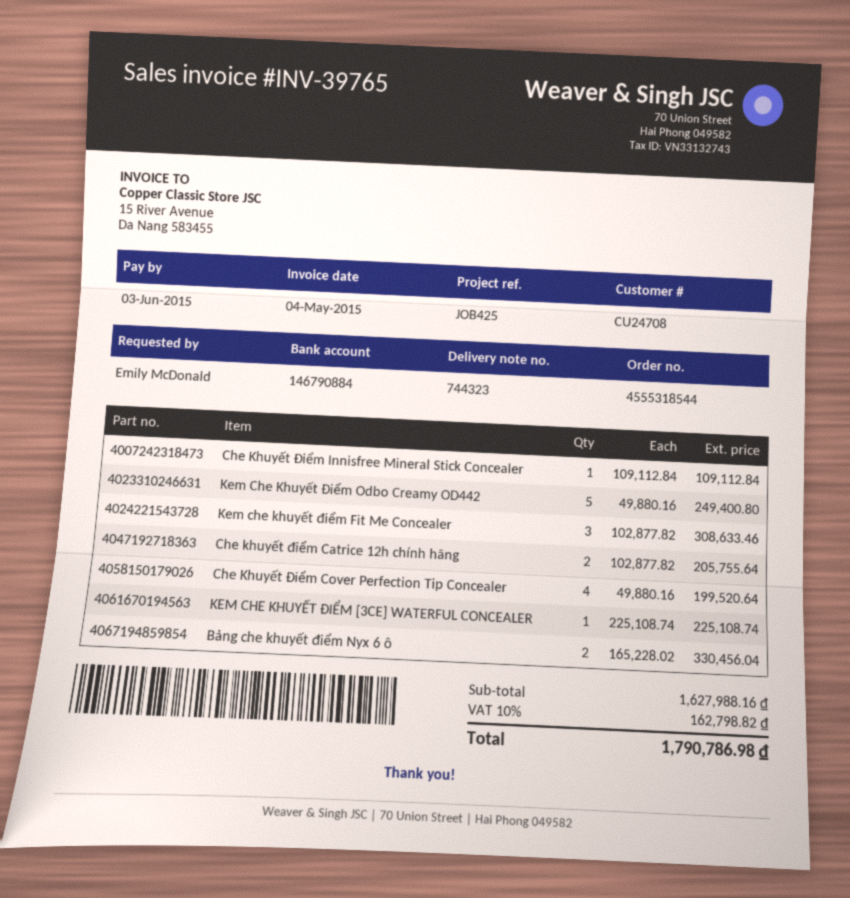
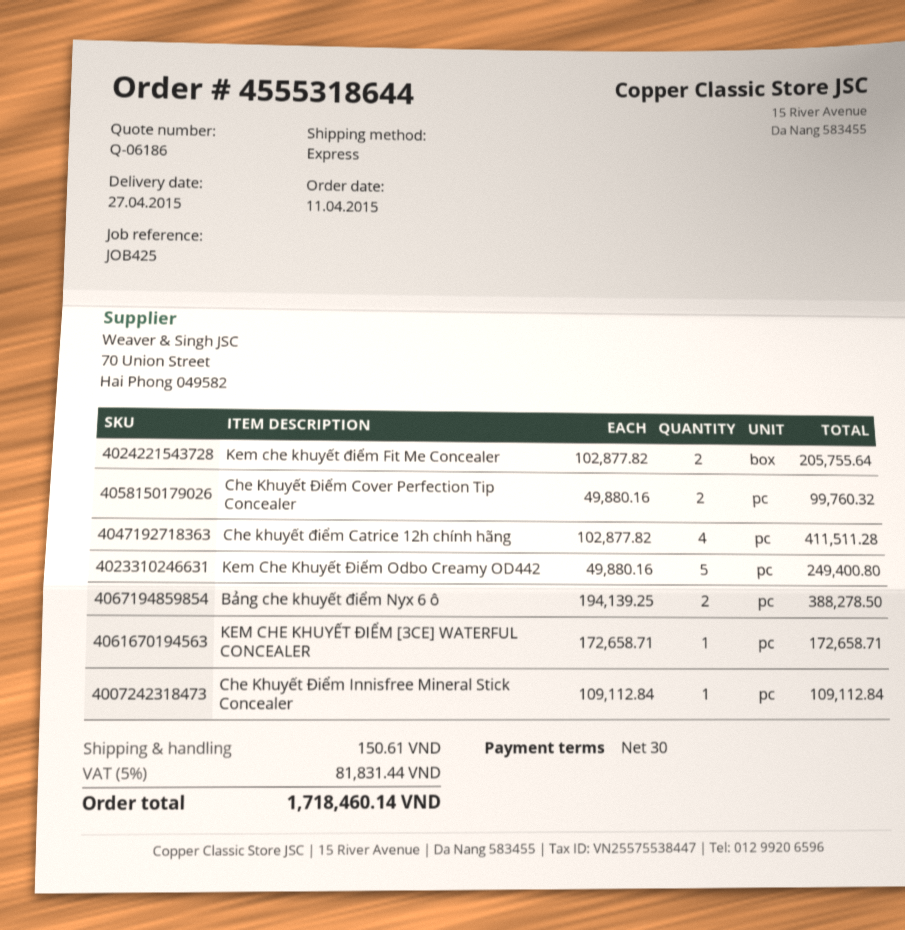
order number: 4555318544 -> 4555318644
Kem che khuyết điểm Fit Me Concealer: 3 x 102877.82 = 308633.46 -> 2 x 102877.82 = 205755.64
Che khuyết điểm Catrice 12h chính hãng: 2 x 102877.82 = 205755.64 -> 4 x 102877.82 = 411511.28
Che Khuyết Điểm Cover Perfection Tip Concealer: 4 x 49880.16 = 199520.64 -> 2 x 49880.16 = 99760.32
KEM CHE KHUYẾT ĐIỂM [3CE] WATERFUL CONCEALER: 1 x 225108.74 = 225108.74 -> 1 x 172658.71 = 172658.71
Bảng che khuyết điểm Nyx 6 ô: 2 x 165228.02 = 330456.04 -> 2 x 194139.25 = 388278.50
shipping: none -> 150.61
tax: 10% = 162798.82 -> 5% = 81831.44
total: 1790786.98 -> 1718460.14

